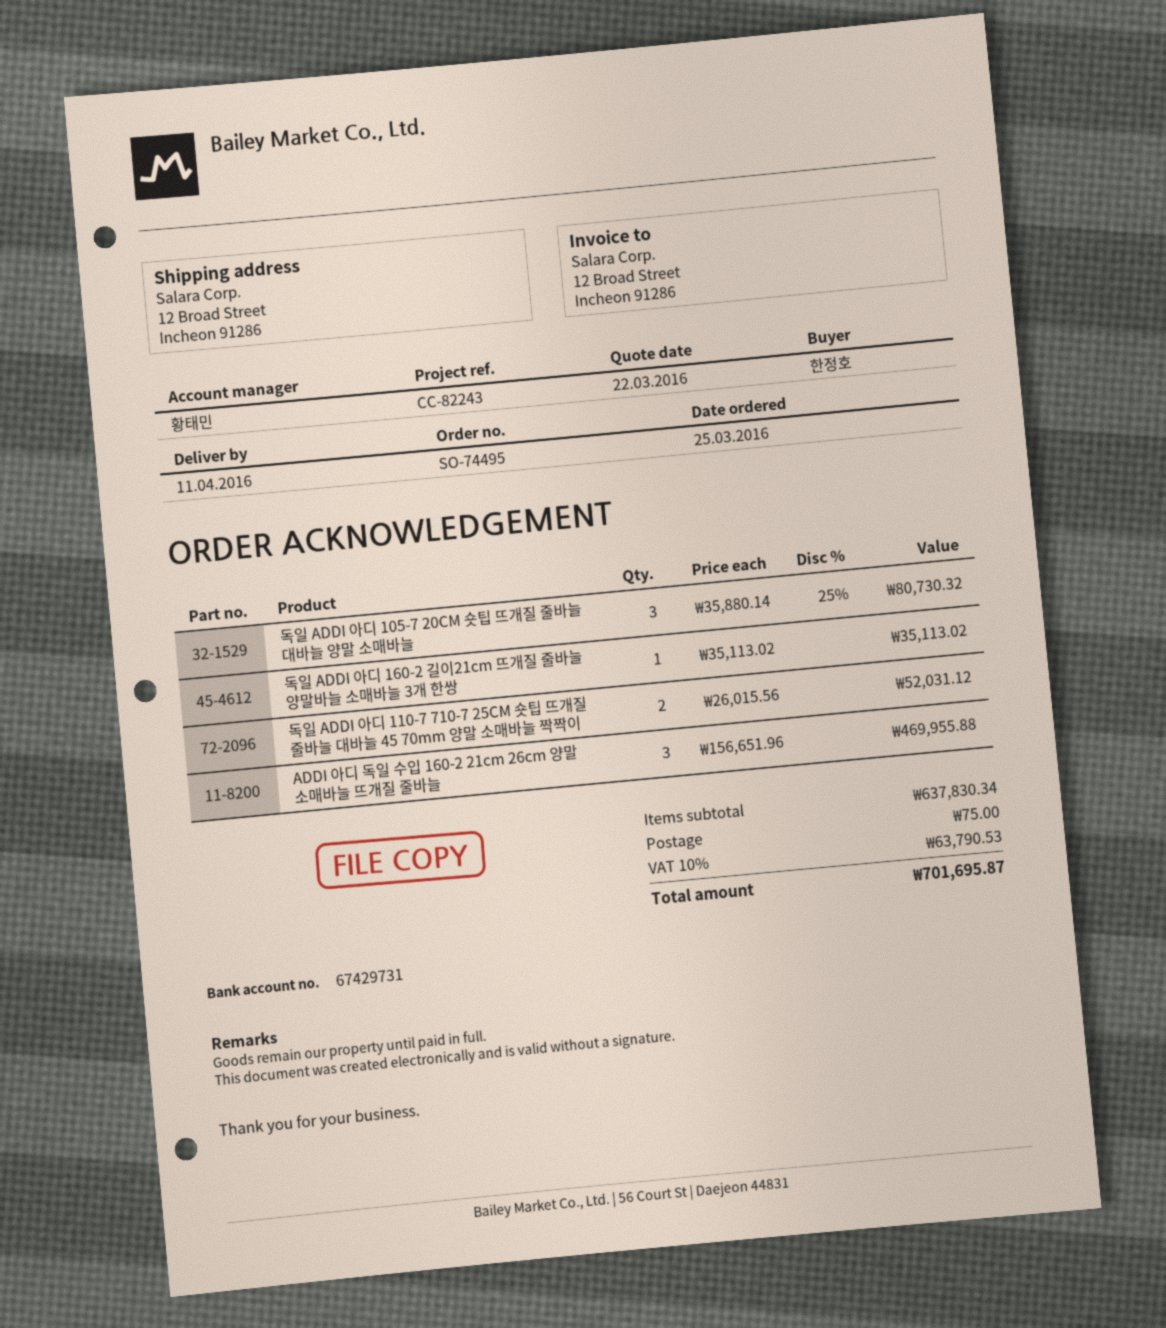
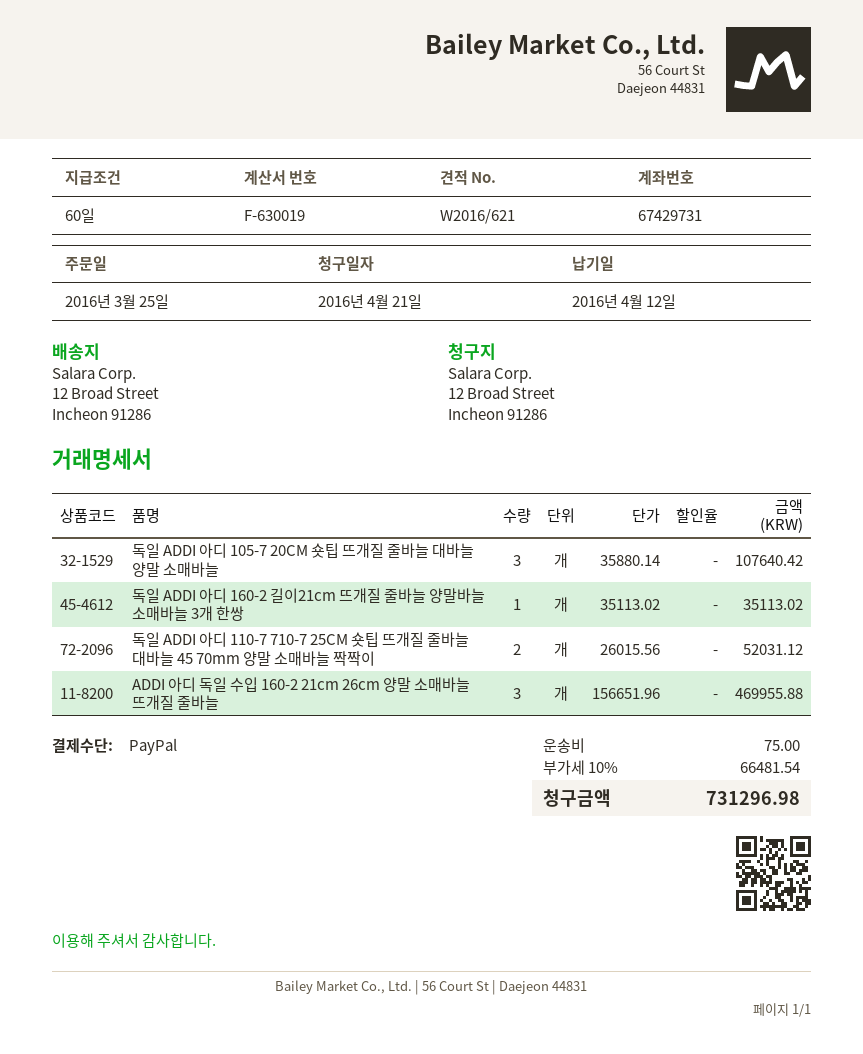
delivery date: 2016-04-11 -> 2016-04-12
독일 ADDI 아디 105-7 20CM 숏팁 뜨개질 줄바늘 대바늘 양말 소매바늘: 3 x 35880.14 - 25% = 80730.32 -> 3 x 35880.14 = 107640.42
tax: 10% = 63790.53 -> 10% = 66481.54
total: 701695.87 -> 731296.98

